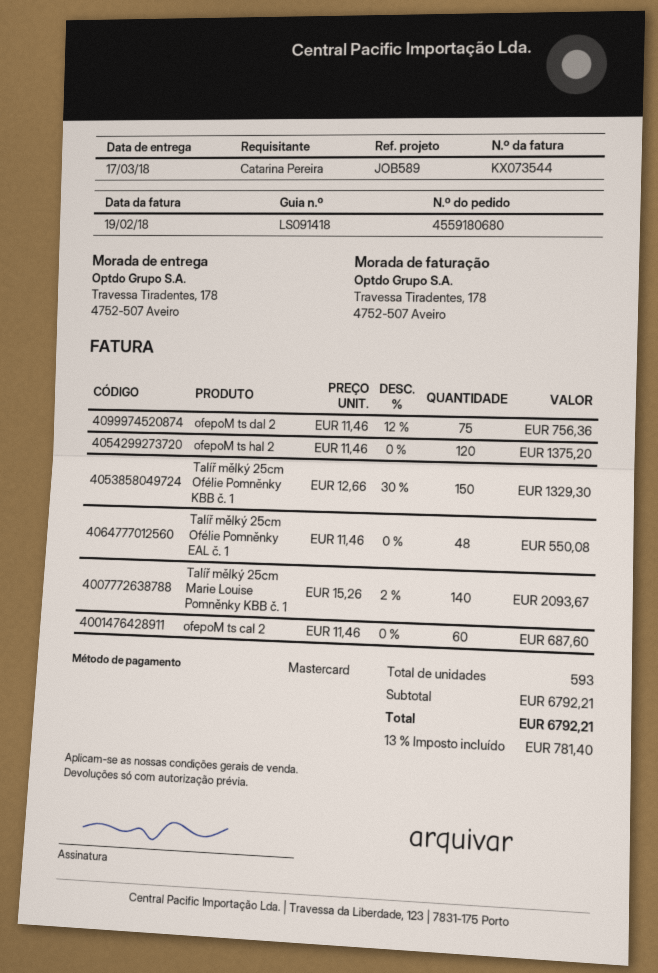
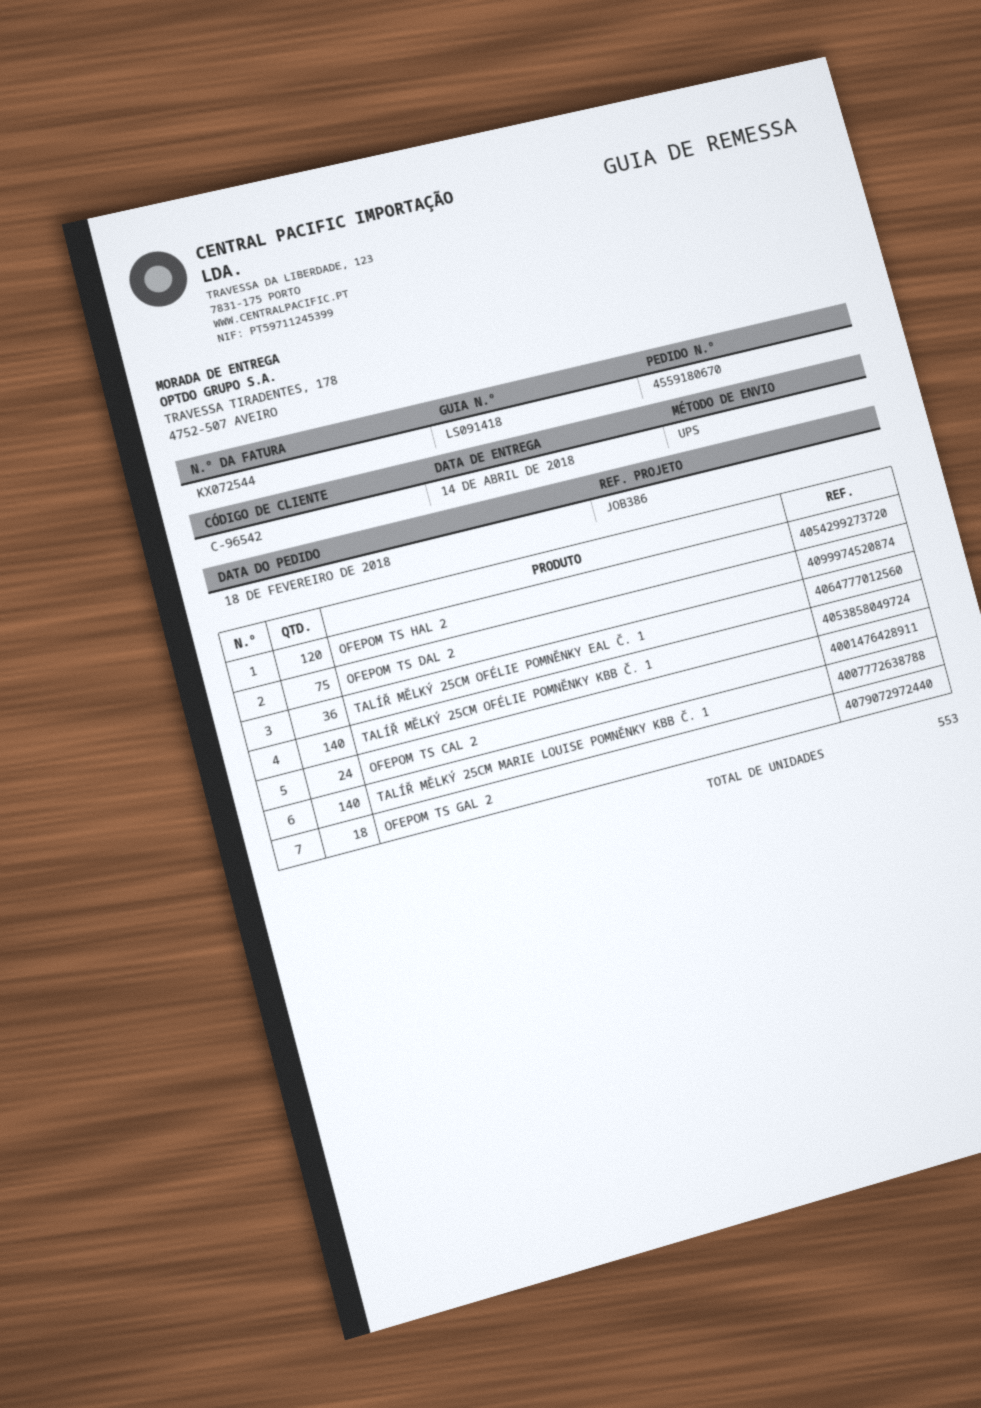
order number: 4559180680 -> 4559180670
delivery date: 2018-03-17 -> 2018-04-14
invoice number: KX073544 -> KX072544
reference: JOB589 -> JOB386
Talíř mělký 25cm Ofélie Pomněnky KBB č. 1: 150 -> 140
Talíř mělký 25cm Ofélie Pomněnky EAL č. 1: 48 -> 36
ofepoM ts cal 2: 60 -> 24
OFEPOM TS GAL 2: none -> 18
total quantity: 593 -> 553

